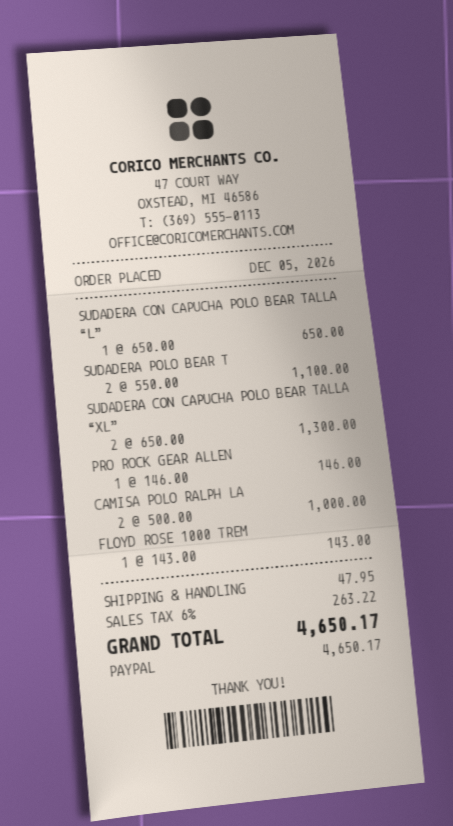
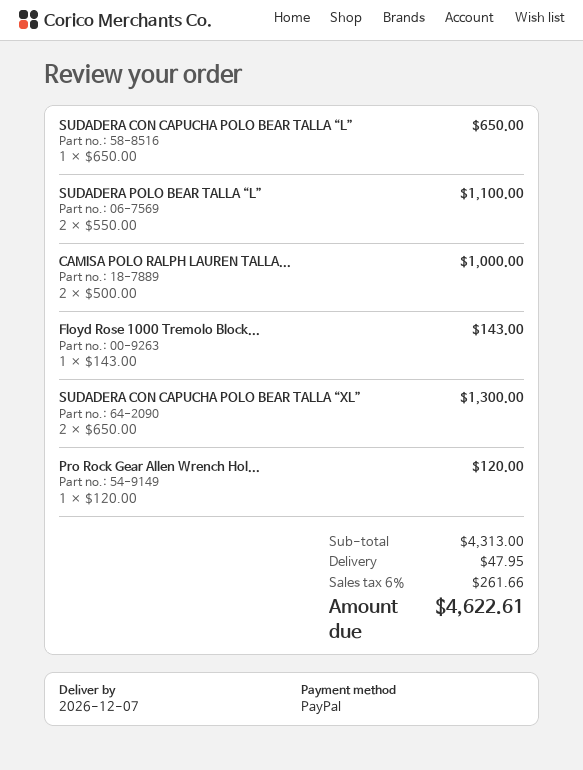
PRO ROCK GEAR ALLEN: 1 x 146.00 = 146.00 -> 1 x 120.00 = 120.00
tax: 6% = 263.22 -> 6% = 261.66
total: 4650.17 -> 4622.61

